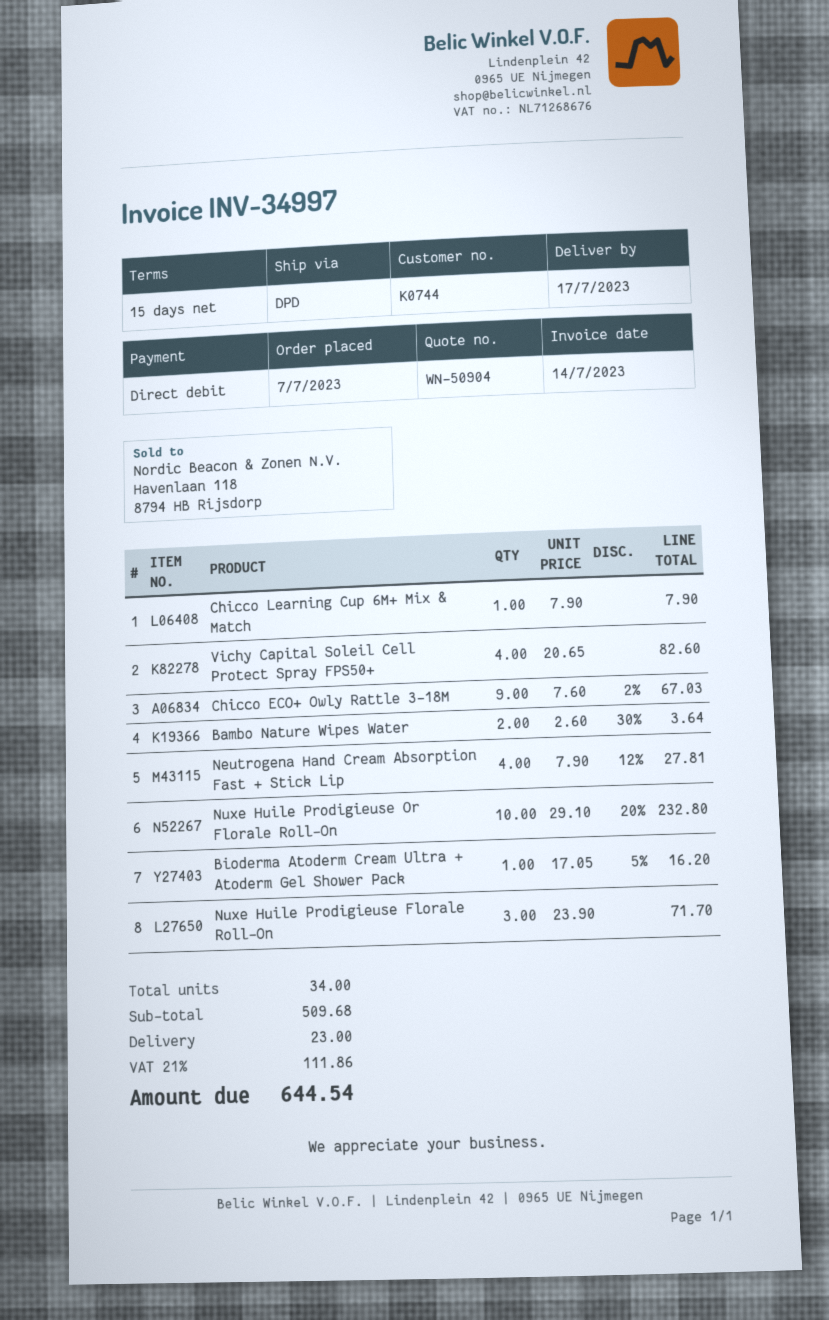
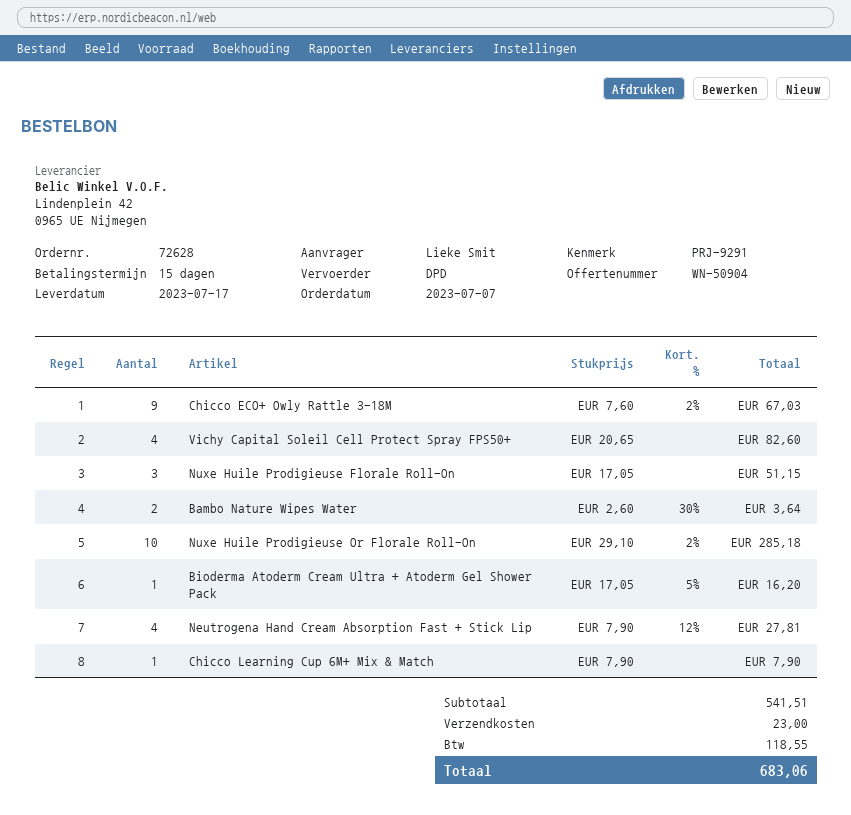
Nuxe Huile Prodigieuse Or Florale Roll-On: 10 x 29.10 - 20% = 232.80 -> 10 x 29.10 - 2% = 285.18
Nuxe Huile Prodigieuse Florale Roll-On: 3 x 23.90 = 71.70 -> 3 x 17.05 = 51.15
subtotal: 509.68 -> 541.51
tax: 111.86 -> 118.55
total: 644.54 -> 683.06

